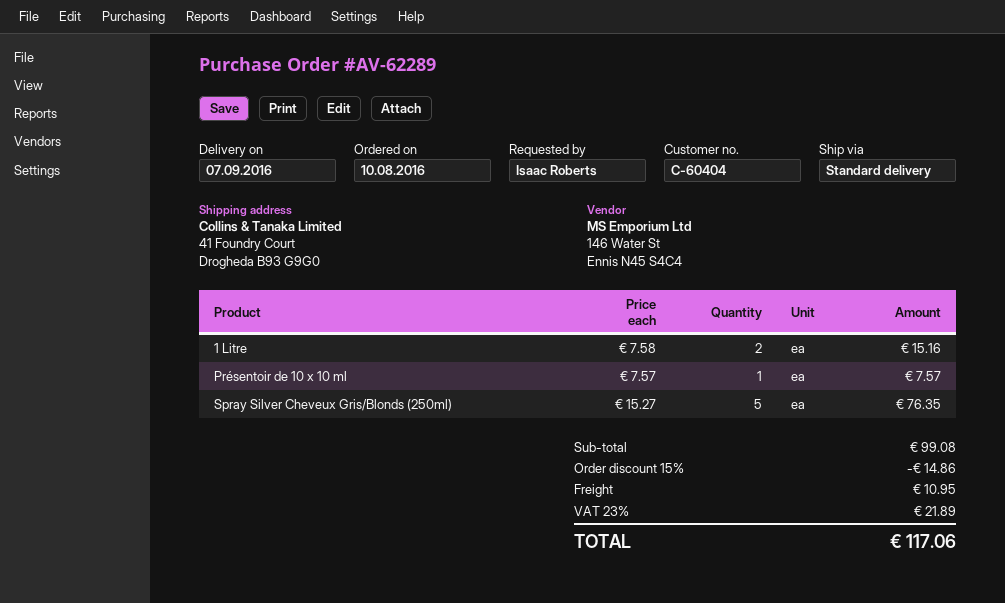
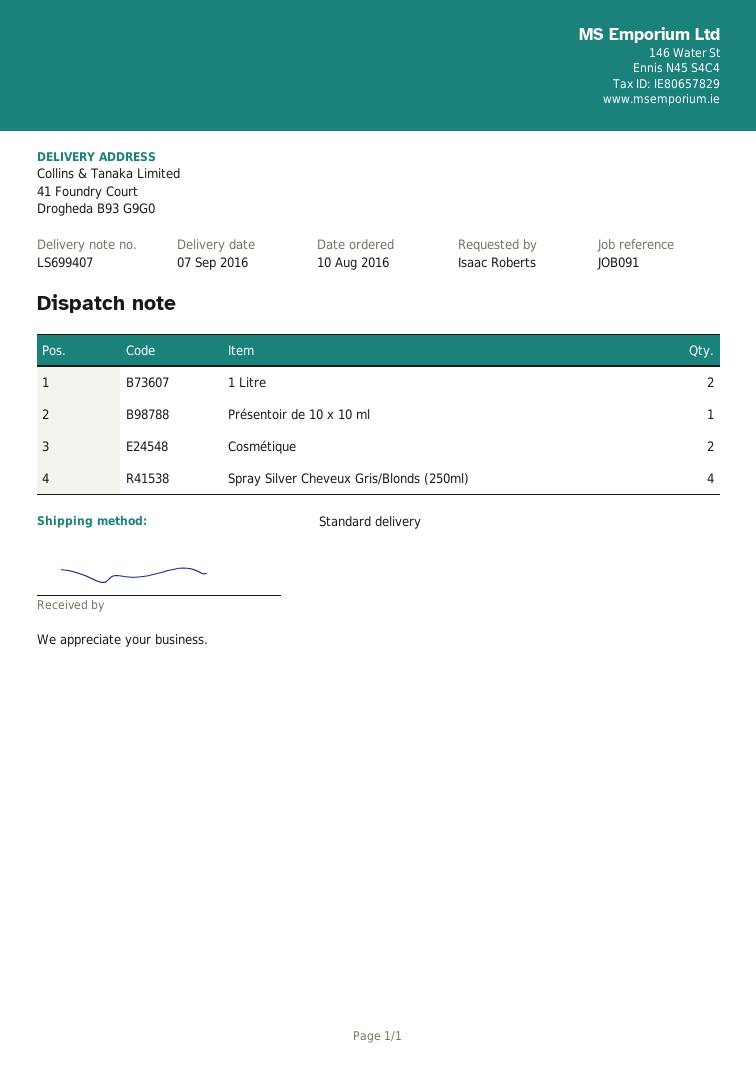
Spray Silver Cheveux Gris/Blonds (250ml): 5 -> 4
Cosmétique: none -> 2

